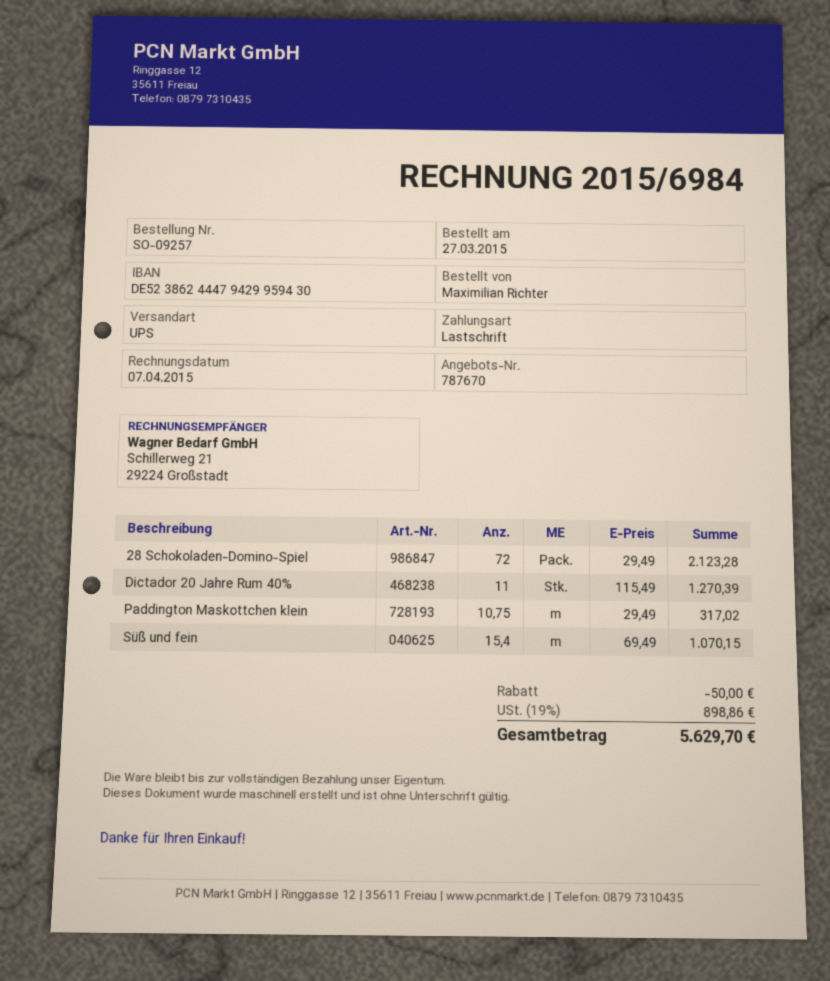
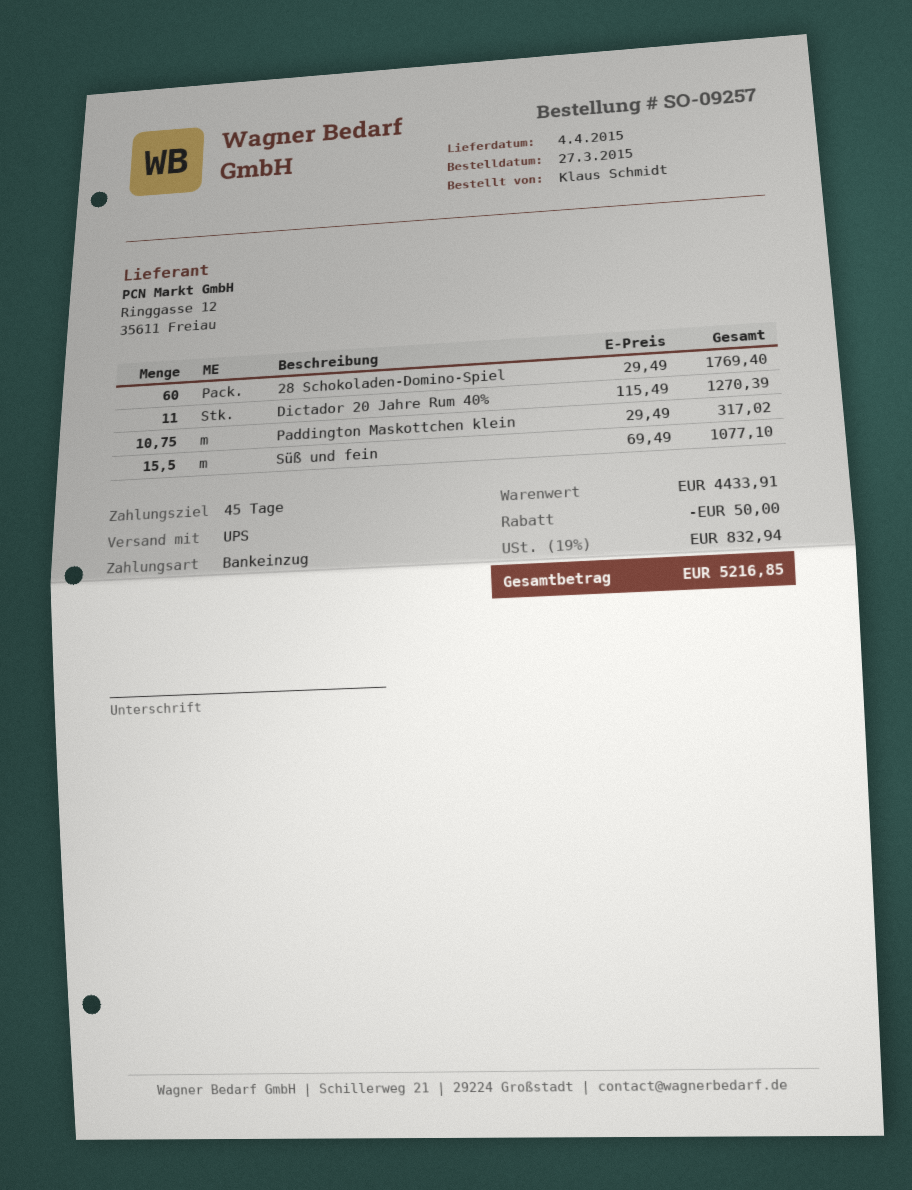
ordered by: Maximilian Richter -> Klaus Schmidt
28 Schokoladen-Domino-Spiel: 72 x 29.49 = 2123.28 -> 60 x 29.49 = 1769.40
Süß und fein: 15.4 x 69.49 = 1070.15 -> 15.5 x 69.49 = 1077.10
tax: 19% = 898.86 -> 19% = 832.94
total: 5629.70 -> 5216.85

